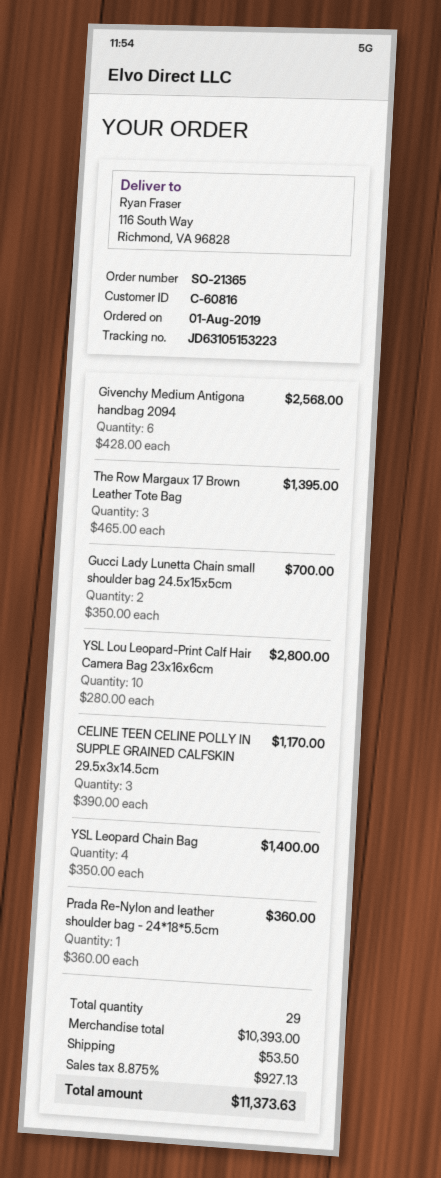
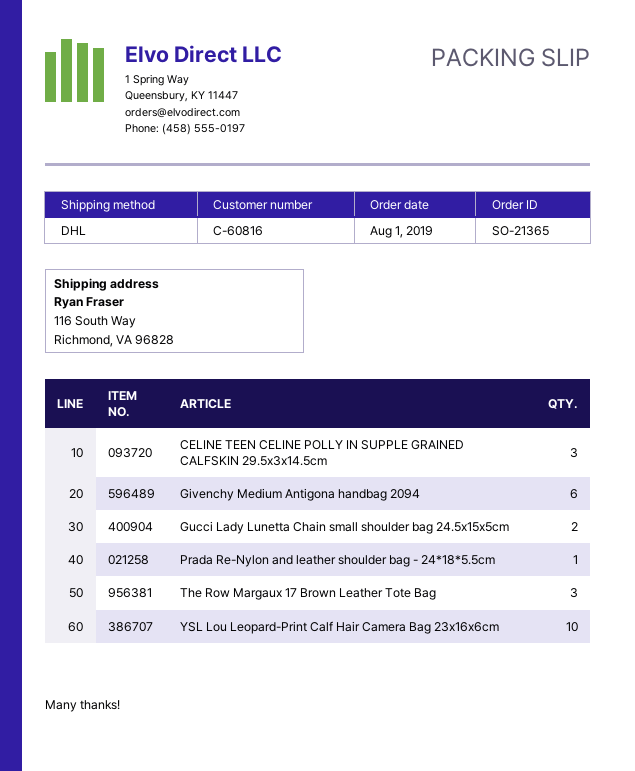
YSL Leopard Chain Bag: 4 -> none

